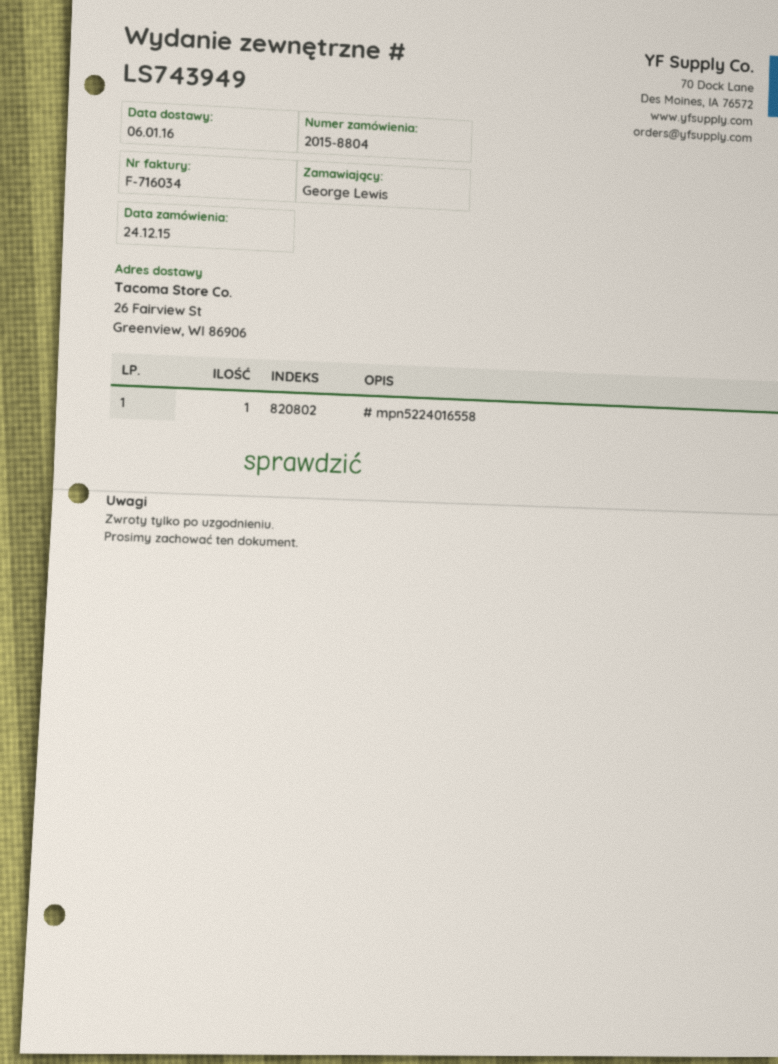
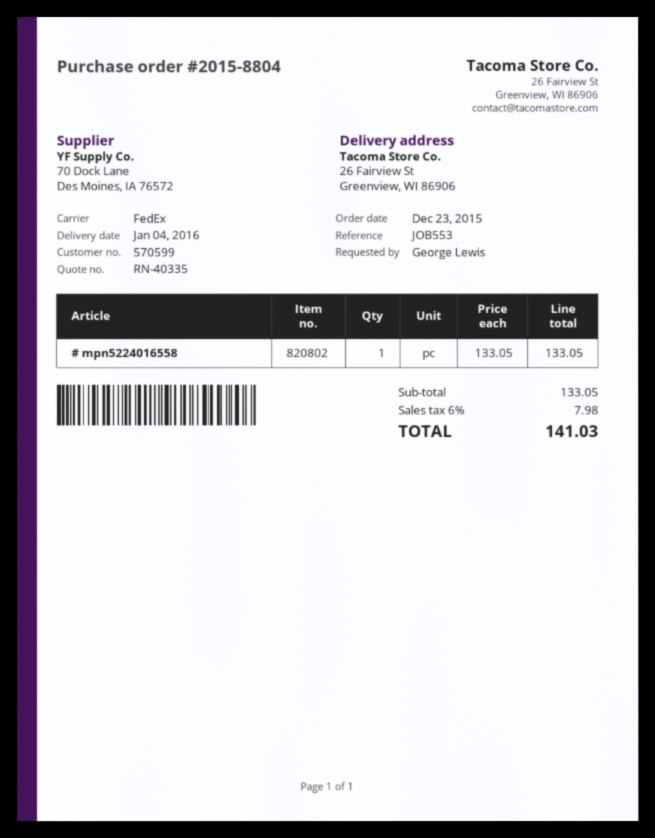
order date: 2015-12-24 -> 2015-12-23
delivery date: 2016-01-06 -> 2016-01-04

